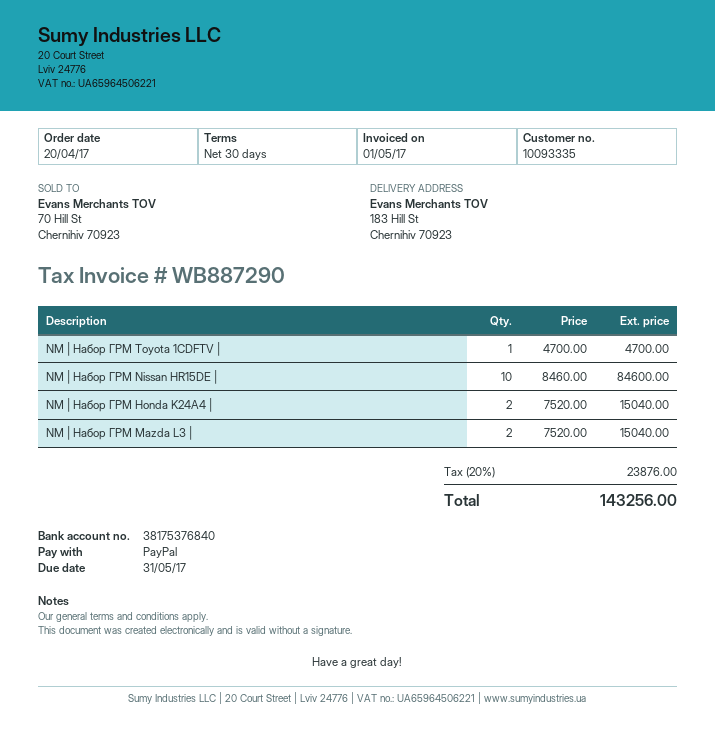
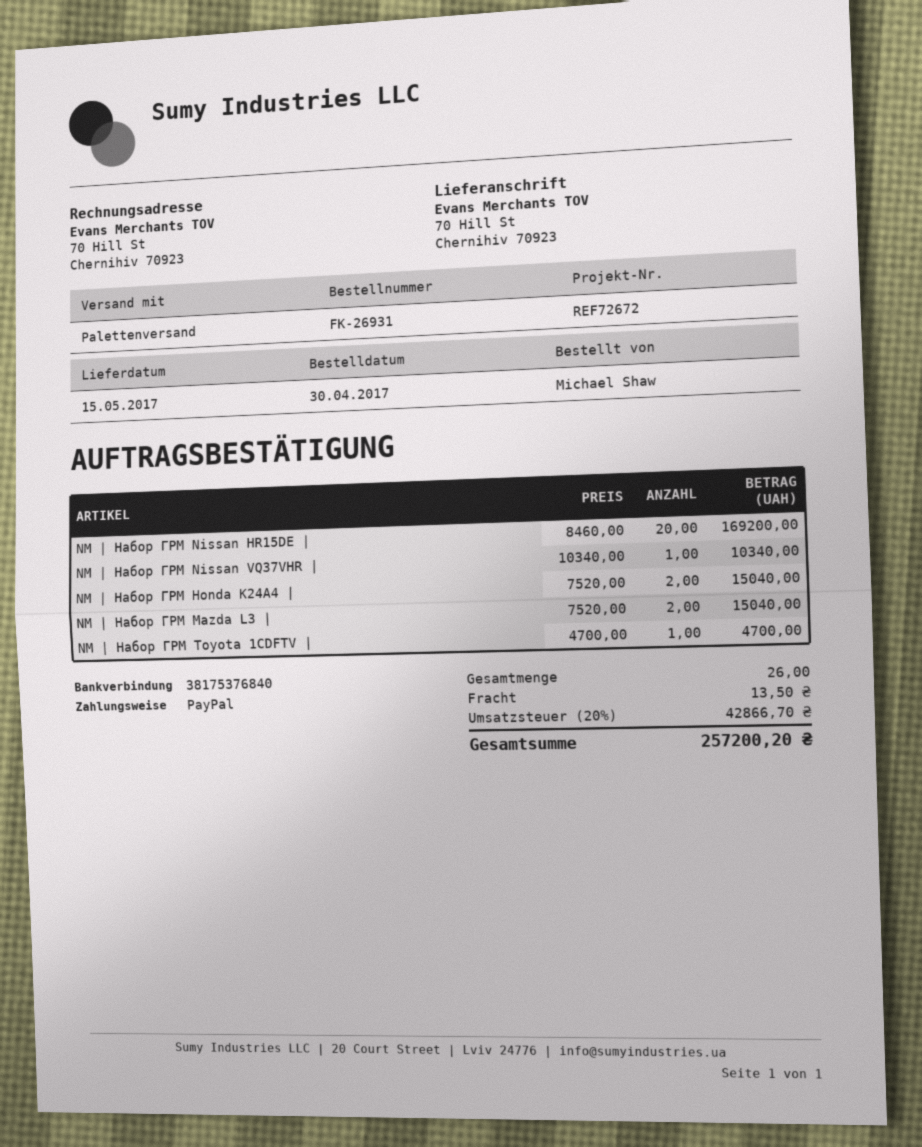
order date: 2017-04-20 -> 2017-04-30
ship to: 183 Hill St, Chernihiv 70923 -> 70 Hill St, Chernihiv 70923
NM | Набор ГРМ Nissan HR15DE |: 10 x 8460.00 = 84600.00 -> 20 x 8460.00 = 169200.00
NM | Набор ГРМ Nissan VQ37VHR |: none -> 1 x 10340.00 = 10340.00
shipping: none -> 13.50
tax: 20% = 23876.00 -> 20% = 42866.70
total: 143256.00 -> 257200.20

